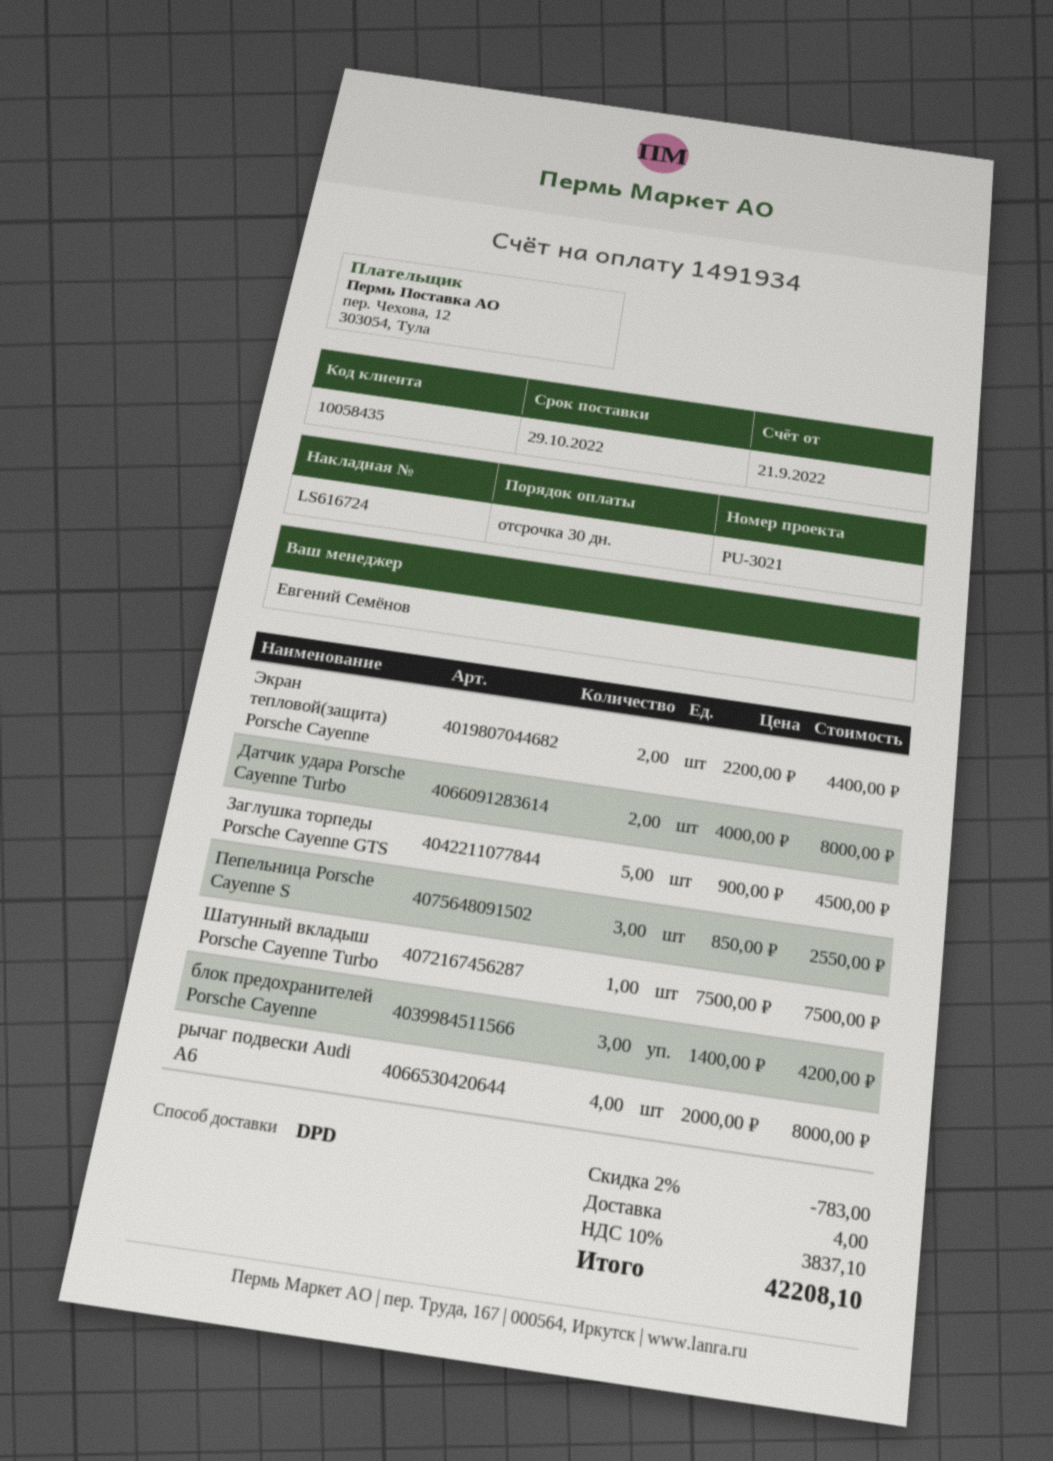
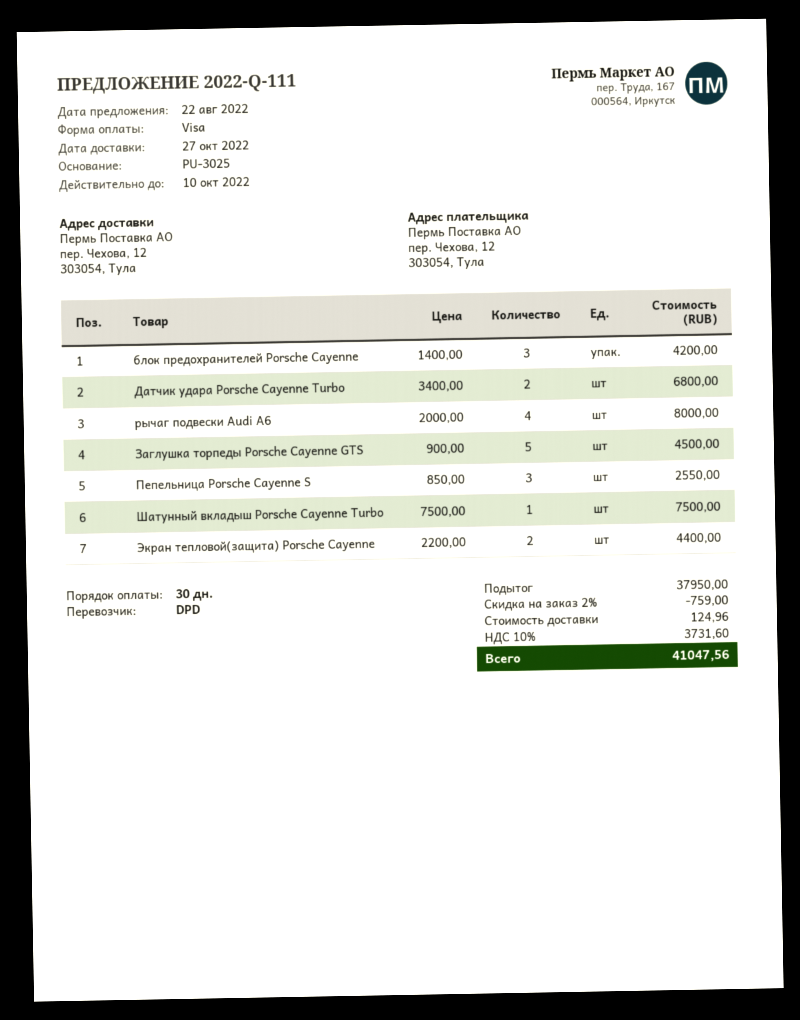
delivery date: 2022-10-29 -> 2022-10-27
reference: PU-3021 -> PU-3025
Датчик удара Porsche Cayenne Turbo: 2 x 4000.00 = 8000.00 -> 2 x 3400.00 = 6800.00
discount: 2% = 783.00 -> 2% = 759.00
shipping: 4.00 -> 124.96
tax: 10% = 3837.10 -> 10% = 3731.60
total: 42208.10 -> 41047.56

